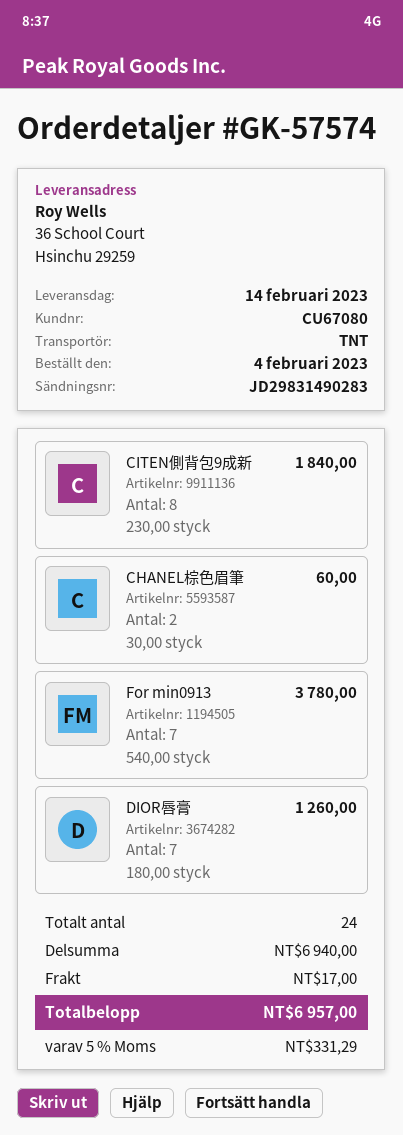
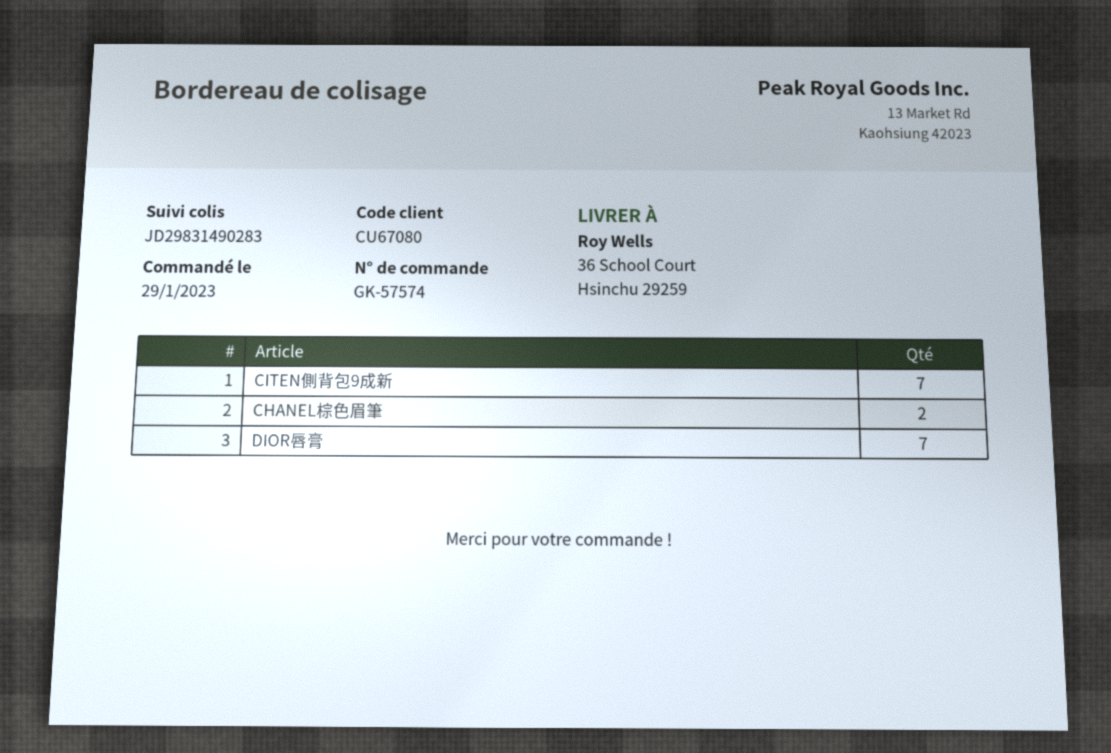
order date: 2023-02-04 -> 2023-01-29
CITEN側背包9成新: 8 -> 7
For min0913: 7 -> none

